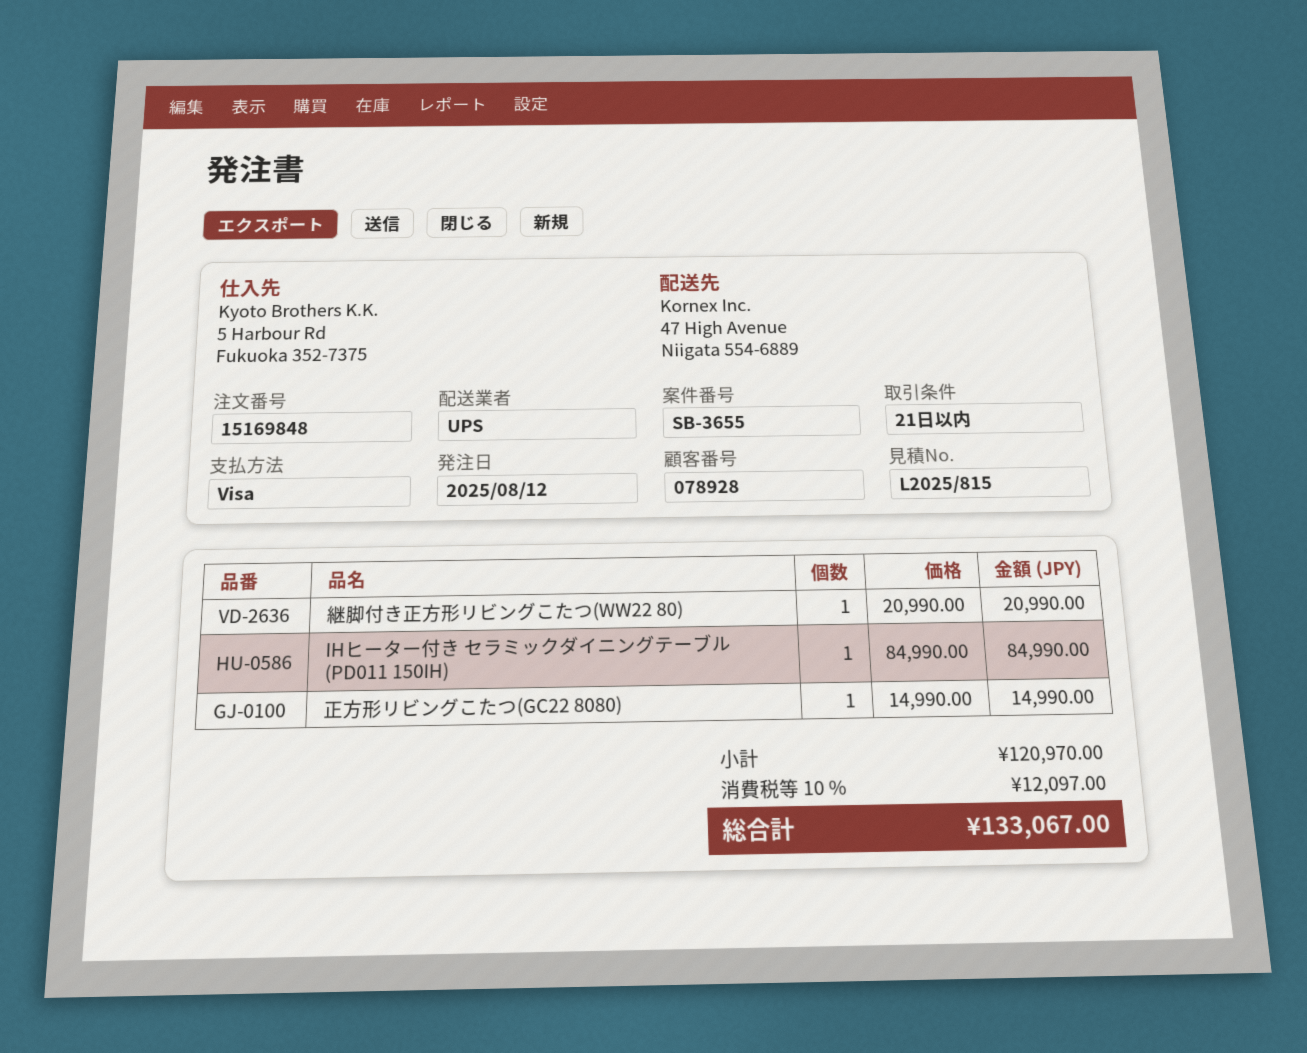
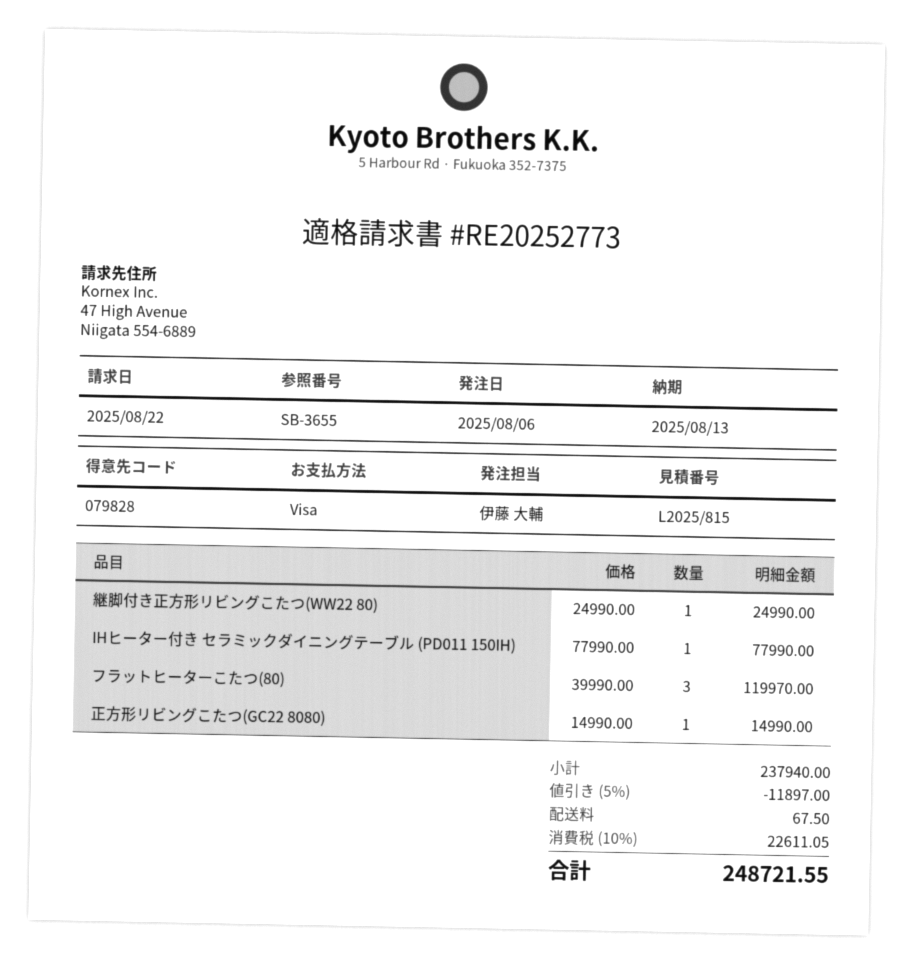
order date: 2025-08-12 -> 2025-08-06
customer number: 078928 -> 079828
継脚付き正方形リビングこたつ(WW22 80): 1 x 20990.00 = 20990.00 -> 1 x 24990.00 = 24990.00
IHヒーター付き セラミックダイニングテーブル (PD011 150IH): 1 x 84990.00 = 84990.00 -> 1 x 77990.00 = 77990.00
フラットヒーターこたつ(80): none -> 3 x 39990.00 = 119970.00
subtotal: 120970.00 -> 237940.00
discount: none -> 5% = 11897.00
shipping: none -> 67.50
tax: 10% = 12097.00 -> 10% = 22611.05
total: 133067.00 -> 248721.55

